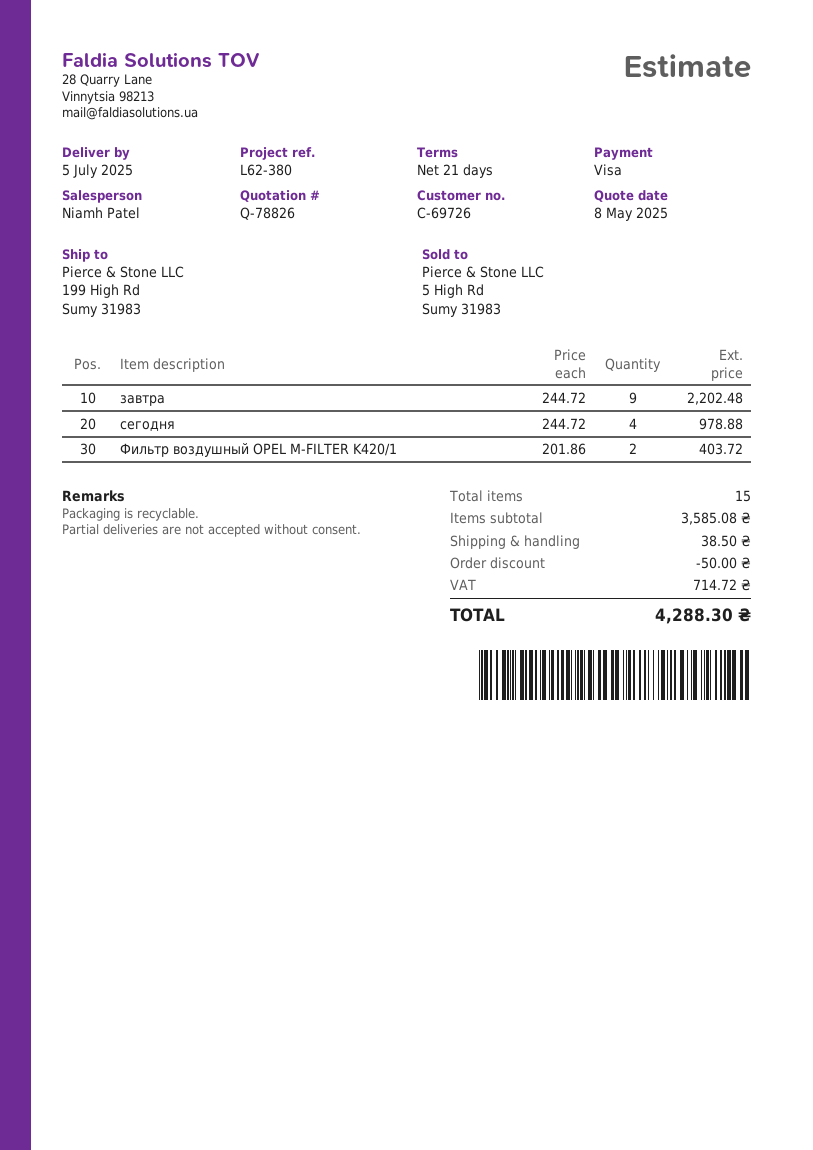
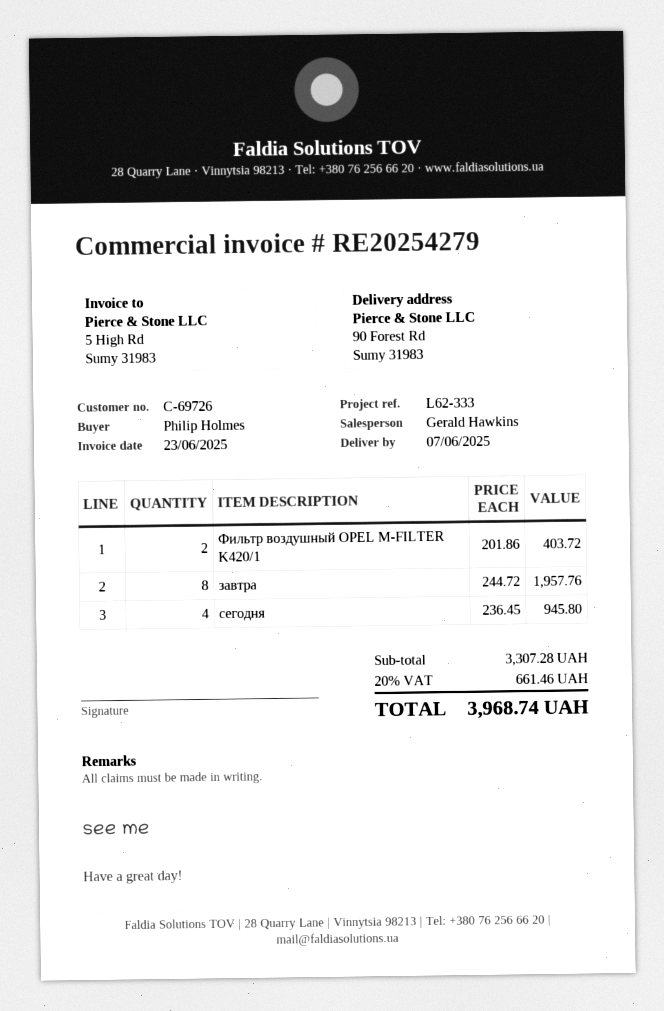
delivery date: 2025-07-05 -> 2025-06-07
reference: L62-380 -> L62-333
sales rep: Niamh Patel -> Gerald Hawkins
ship to: 199 High Rd, Sumy 31983 -> 90 Forest Rd, Sumy 31983
завтра: 9 x 244.72 = 2202.48 -> 8 x 244.72 = 1957.76
сегодня: 4 x 244.72 = 978.88 -> 4 x 236.45 = 945.80
subtotal: 3585.08 -> 3307.28
discount: 50.00 -> none
shipping: 38.50 -> none
tax: 714.72 -> 661.46
total: 4288.30 -> 3968.74

